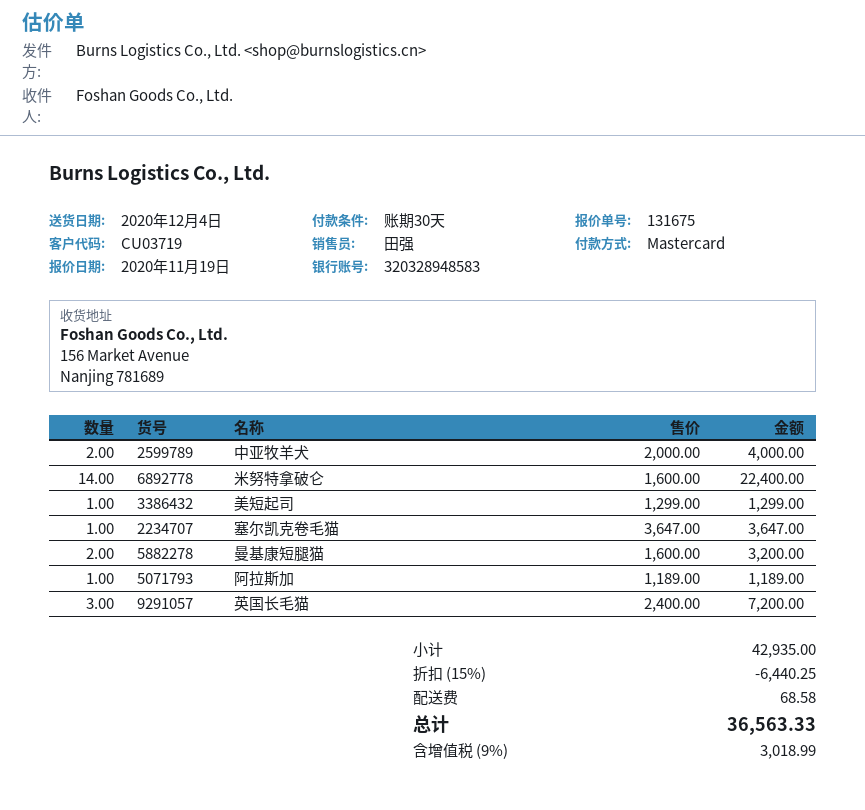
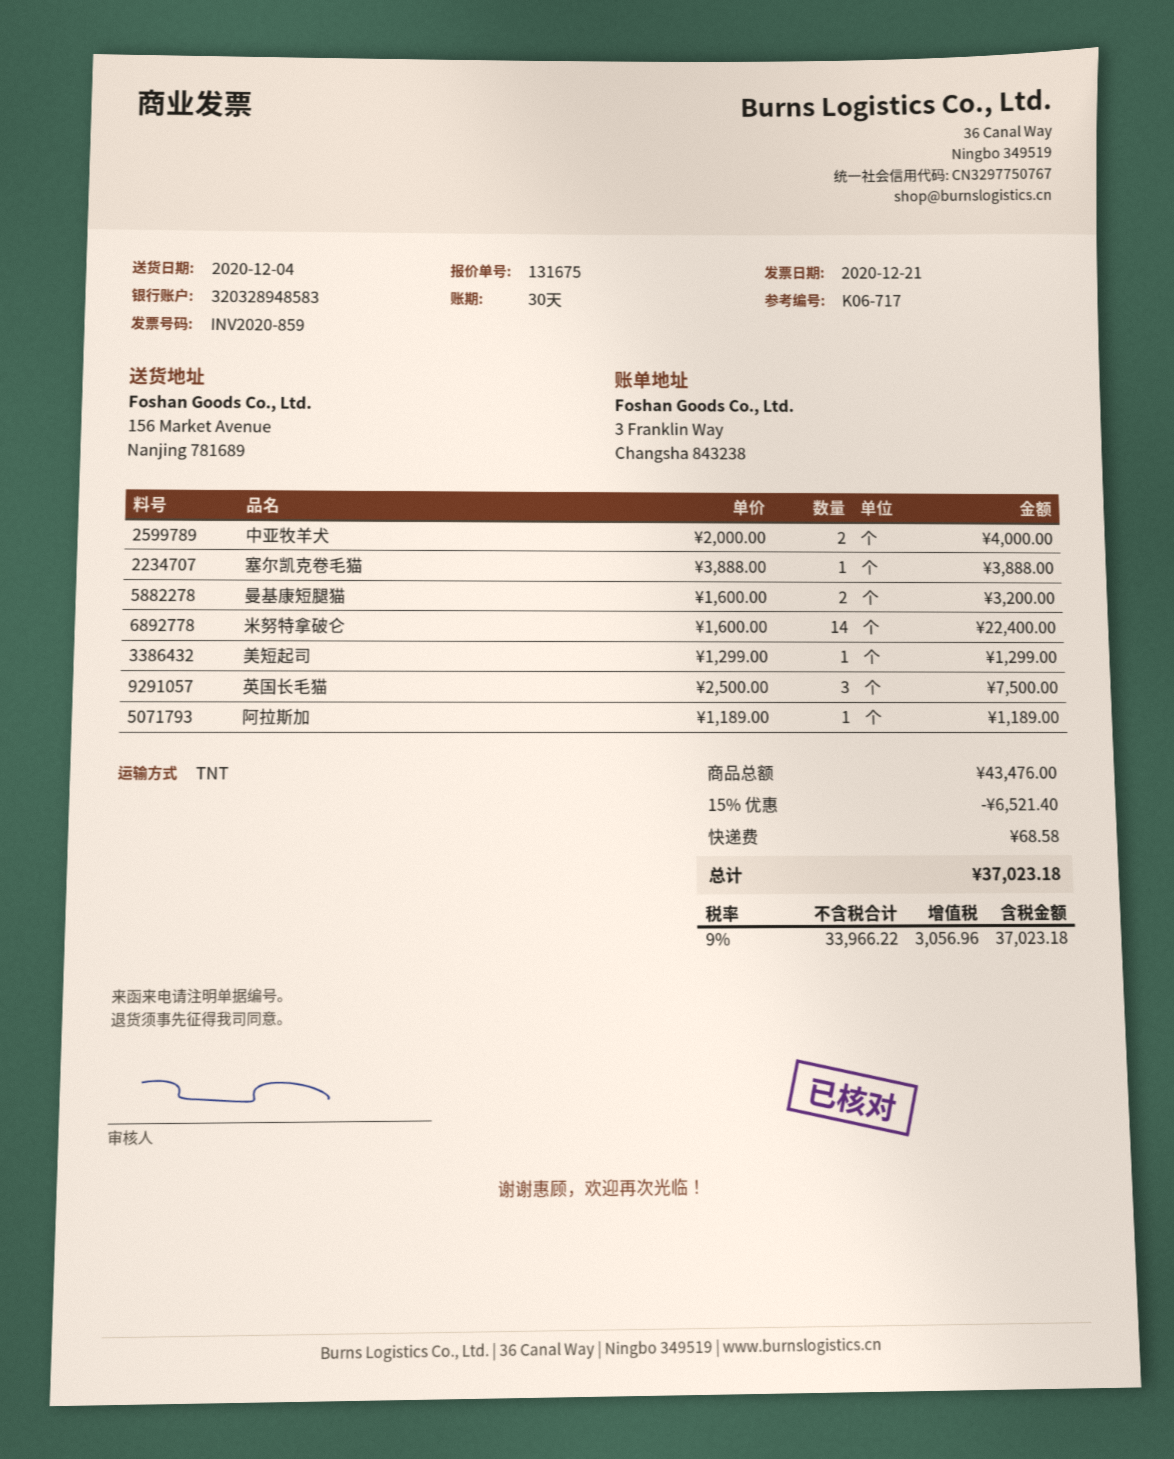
塞尔凯克卷毛猫: 1 x 3647.00 = 3647.00 -> 1 x 3888.00 = 3888.00
英国长毛猫: 3 x 2400.00 = 7200.00 -> 3 x 2500.00 = 7500.00
subtotal: 42935.00 -> 43476.00
discount: 15% = 6440.25 -> 15% = 6521.40
tax: 9% = 3018.99 -> 9% = 3056.96
total: 36563.33 -> 37023.18

